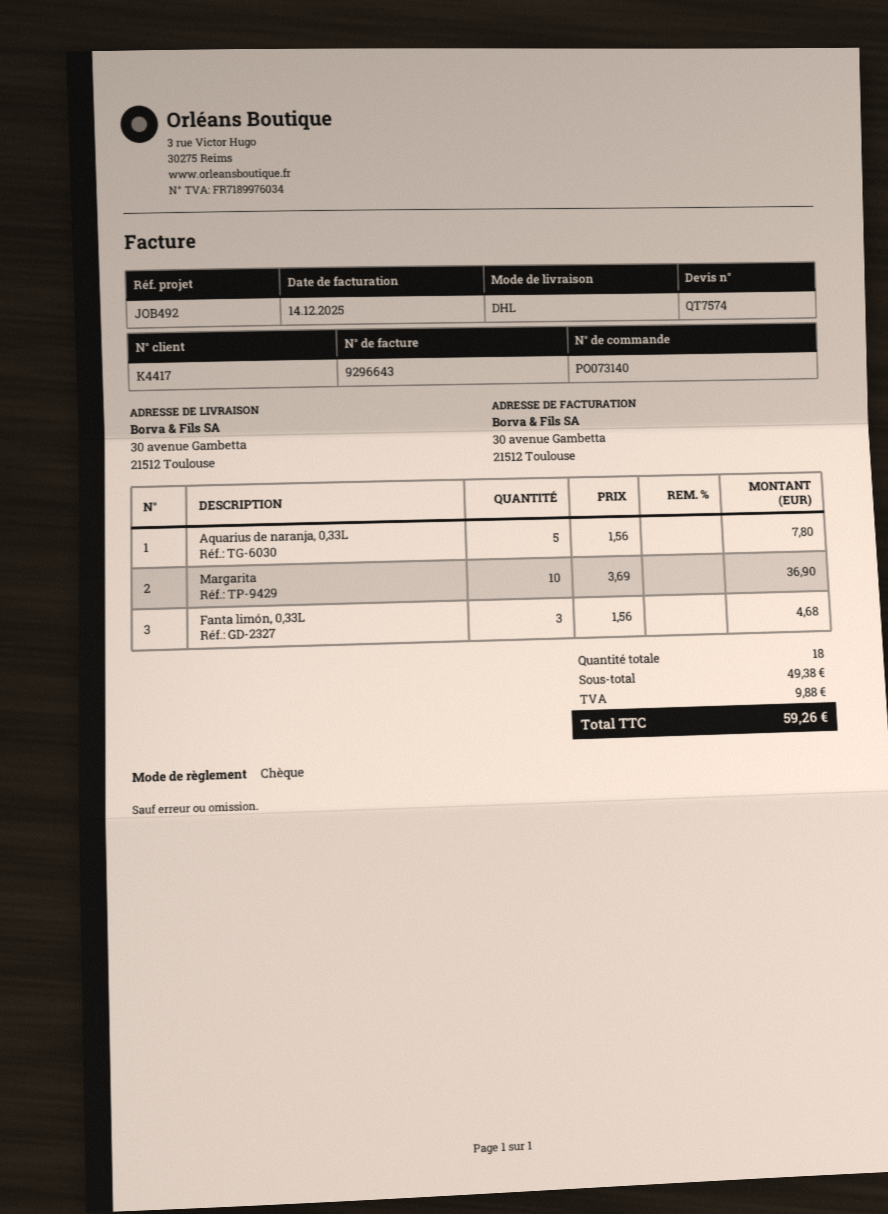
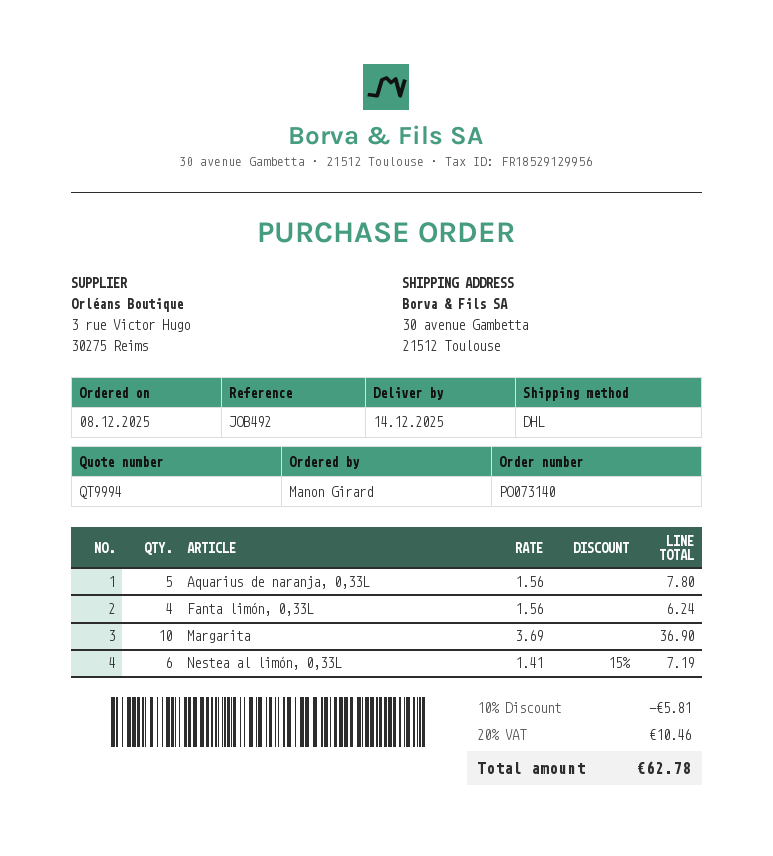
quote number: QT7574 -> QT9994
Fanta limón, 0,33L: 3 x 1.56 = 4.68 -> 4 x 1.56 = 6.24
Nestea al limón, 0,33L: none -> 6 x 1.41 - 15% = 7.19
discount: none -> 10% = 5.81
tax: 9.88 -> 10.46
total: 59.26 -> 62.78

